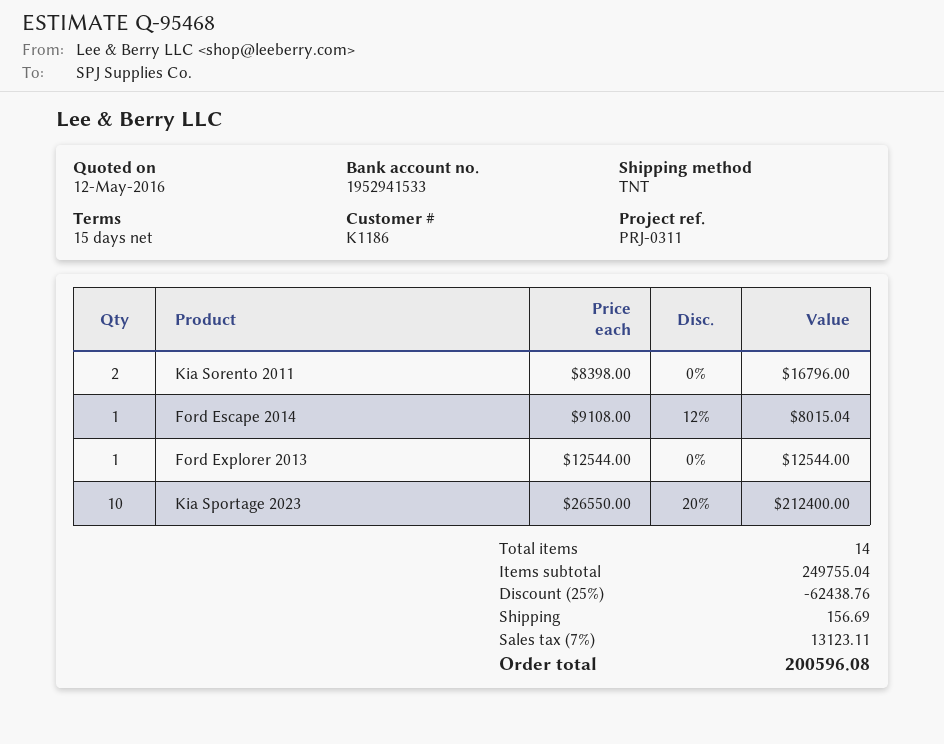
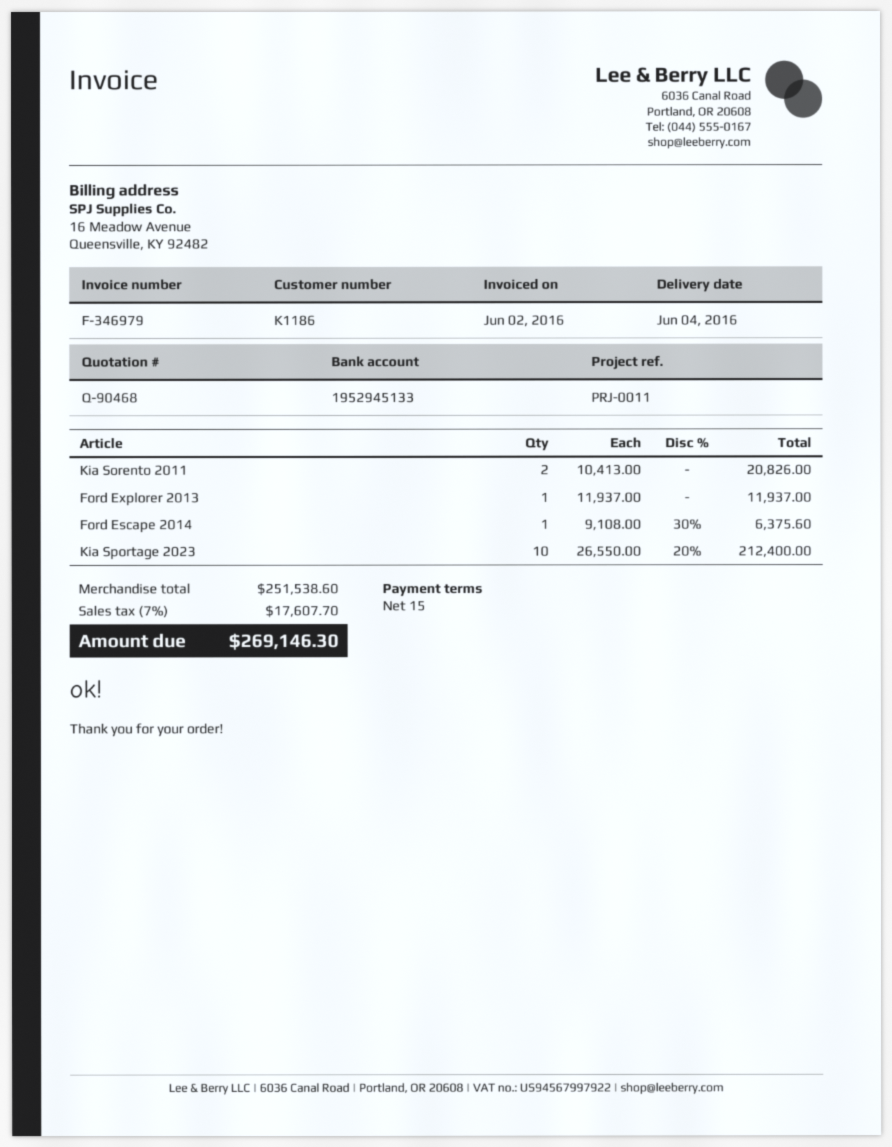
quote number: Q-95468 -> Q-90468
reference: PRJ-0311 -> PRJ-0011
bank account: 1952941533 -> 1952945133
Kia Sorento 2011: 2 x 8398.00 = 16796.00 -> 2 x 10413.00 = 20826.00
Ford Escape 2014: 1 x 9108.00 - 12% = 8015.04 -> 1 x 9108.00 - 30% = 6375.60
Ford Explorer 2013: 1 x 12544.00 = 12544.00 -> 1 x 11937.00 = 11937.00
subtotal: 249755.04 -> 251538.60
discount: 25% = 62438.76 -> none
shipping: 156.69 -> none
tax: 7% = 13123.11 -> 7% = 17607.70
total: 200596.08 -> 269146.30

